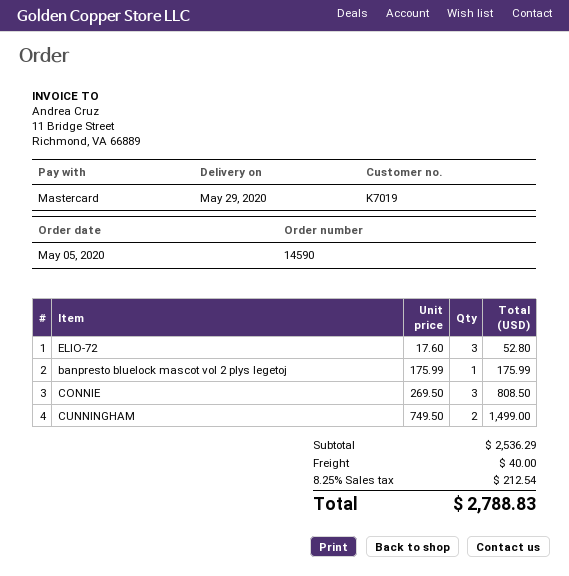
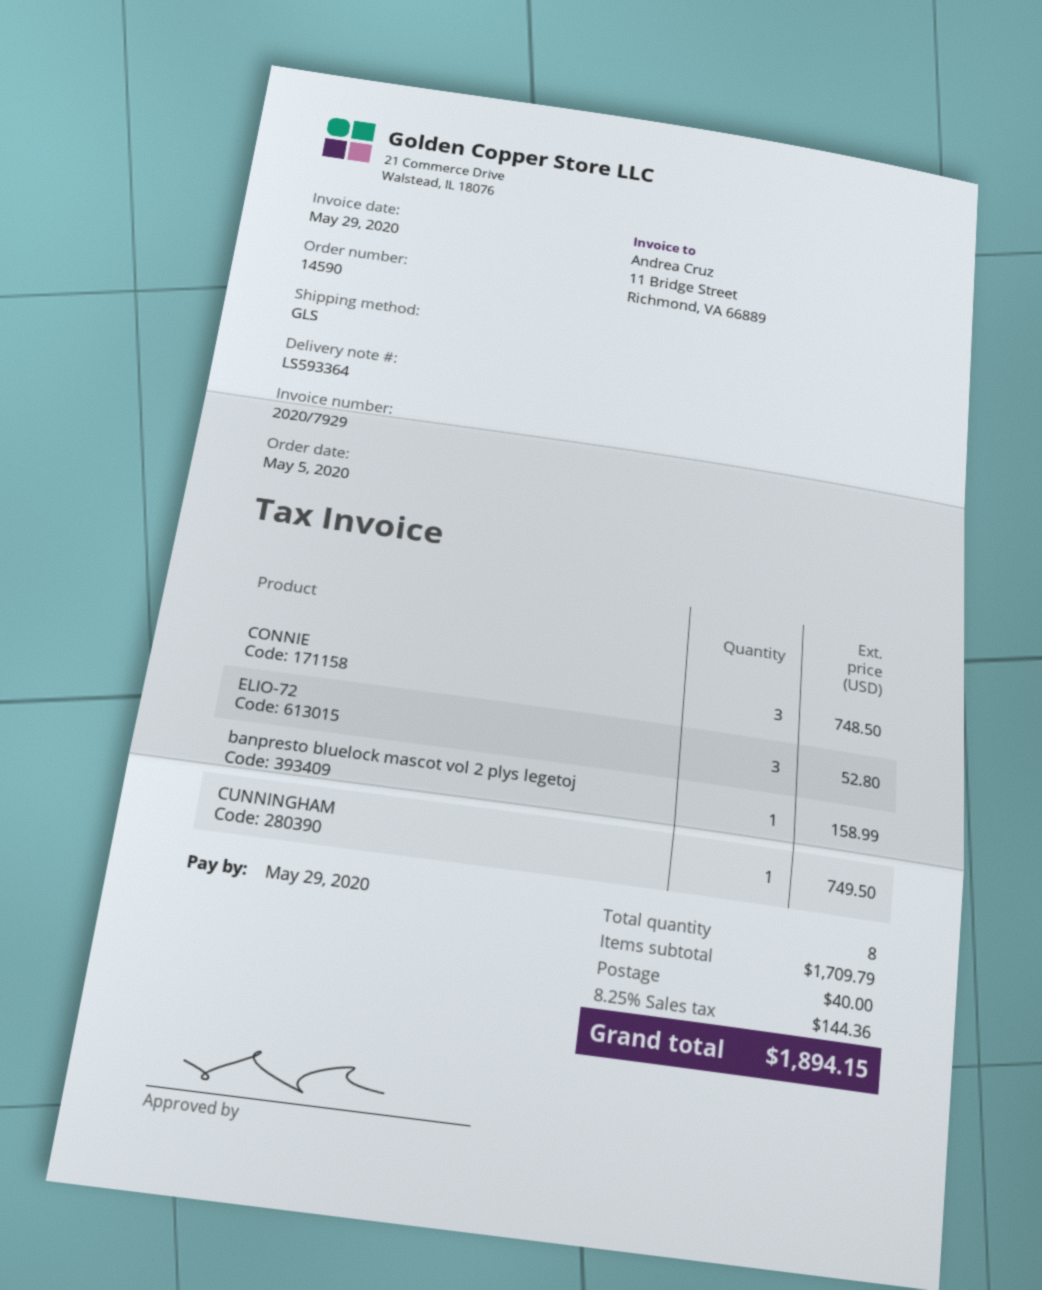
banpresto bluelock mascot vol 2 plys legetoj: 1 for 175.99 -> 1 for 158.99
CONNIE: 3 for 808.50 -> 3 for 748.50
CUNNINGHAM: 2 for 1499.00 -> 1 for 749.50
subtotal: 2536.29 -> 1709.79
tax: 8.25% = 212.54 -> 8.25% = 144.36
total: 2788.83 -> 1894.15

